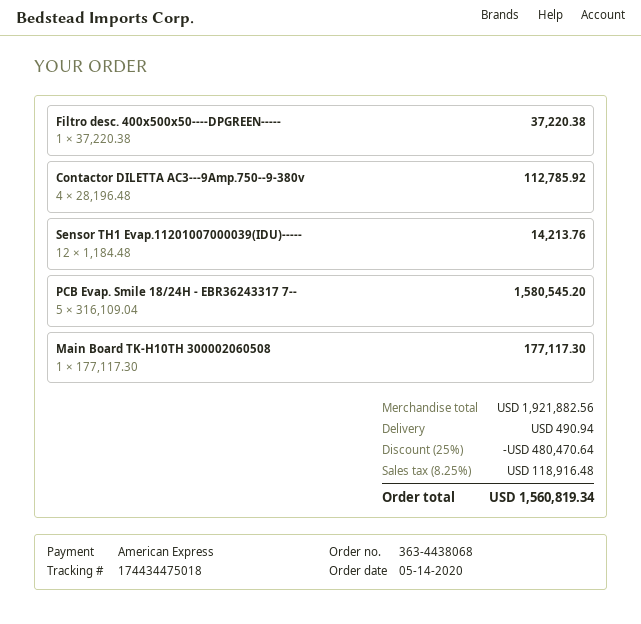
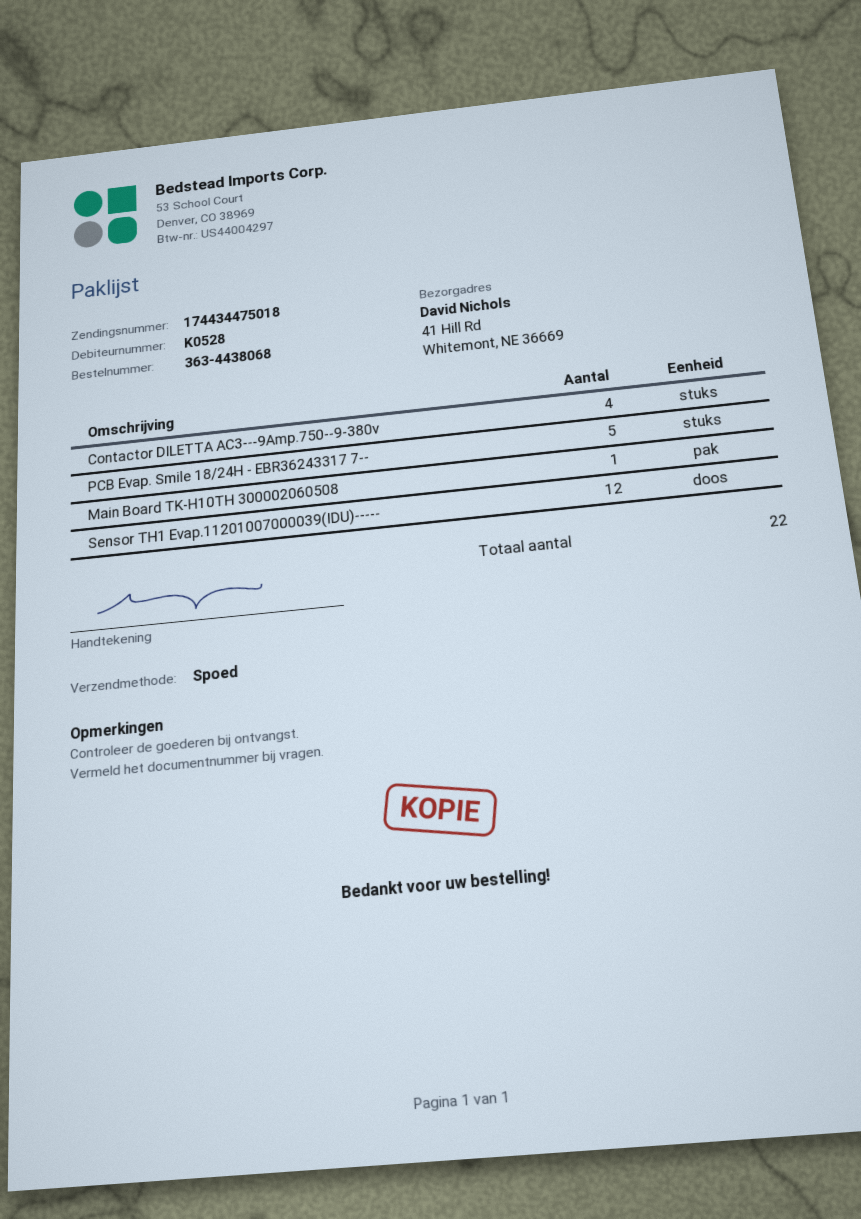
Filtro desc. 400x500x50----DPGREEN-----: 1 -> none

